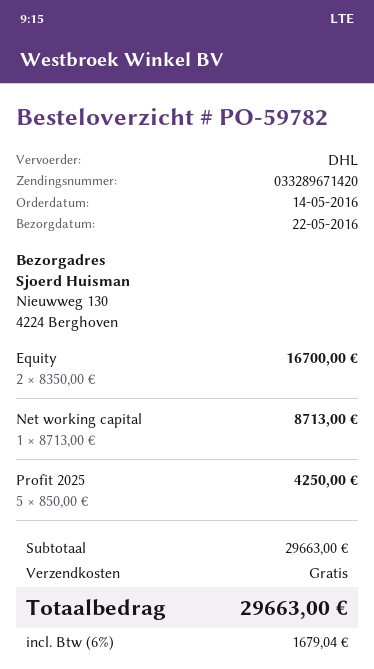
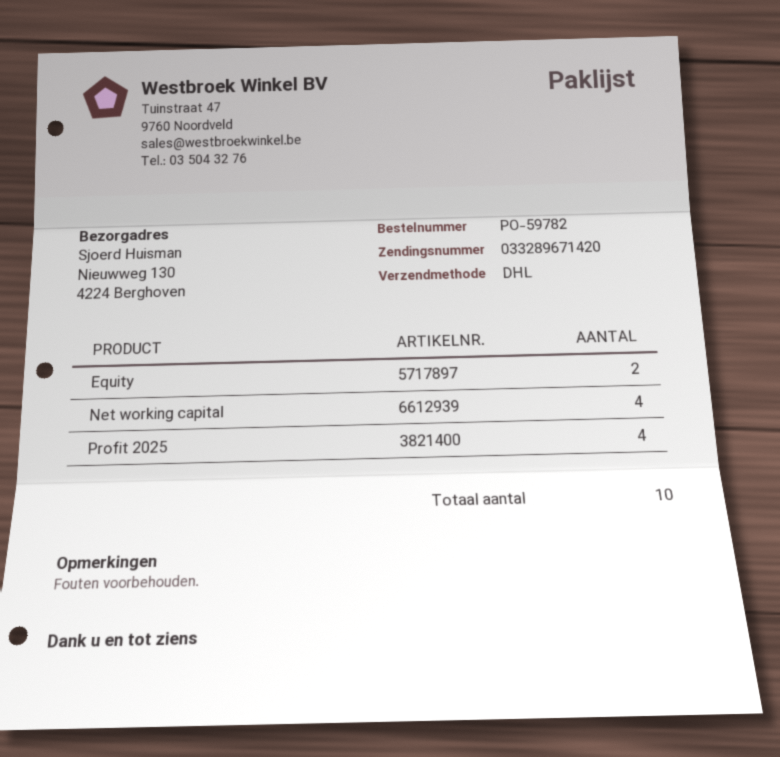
Net working capital: 1 -> 4
Profit 2025: 5 -> 4

